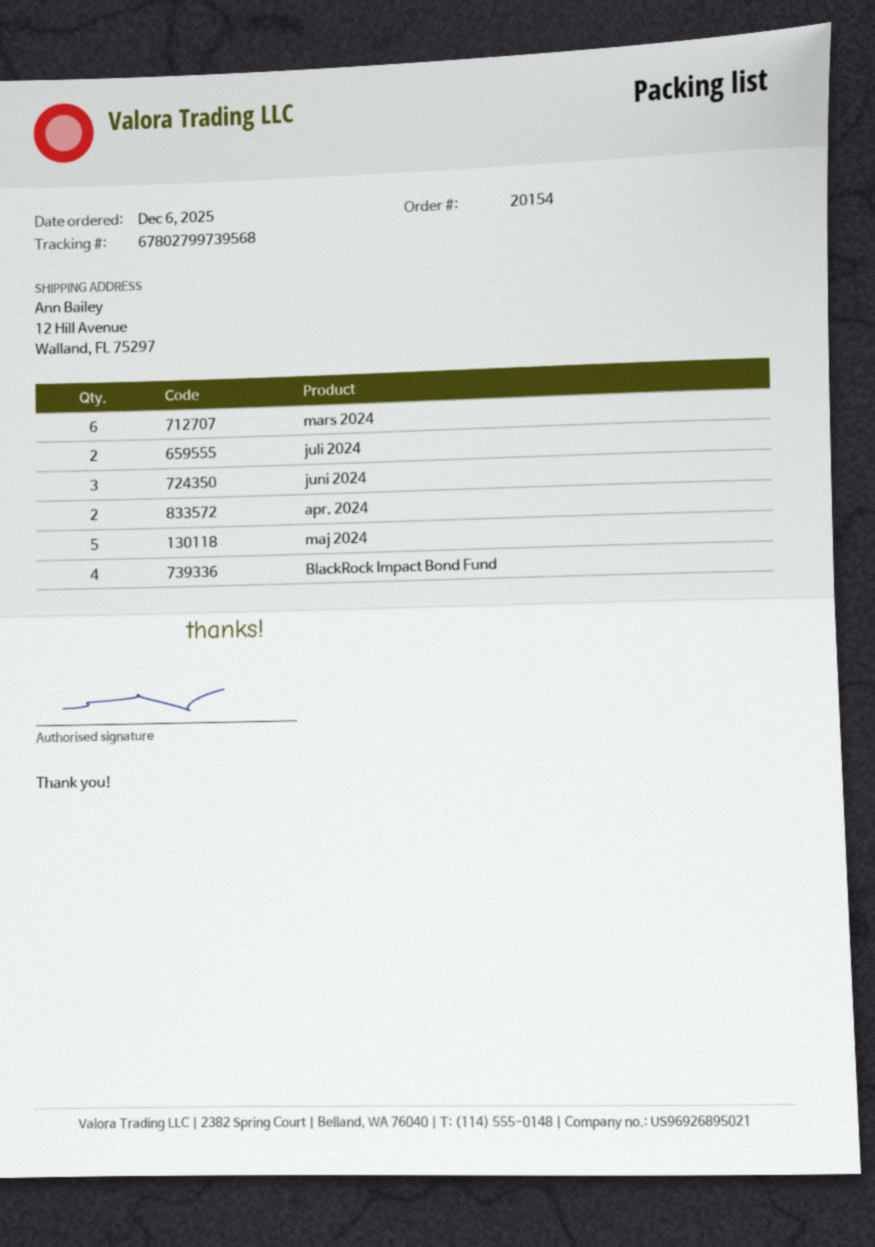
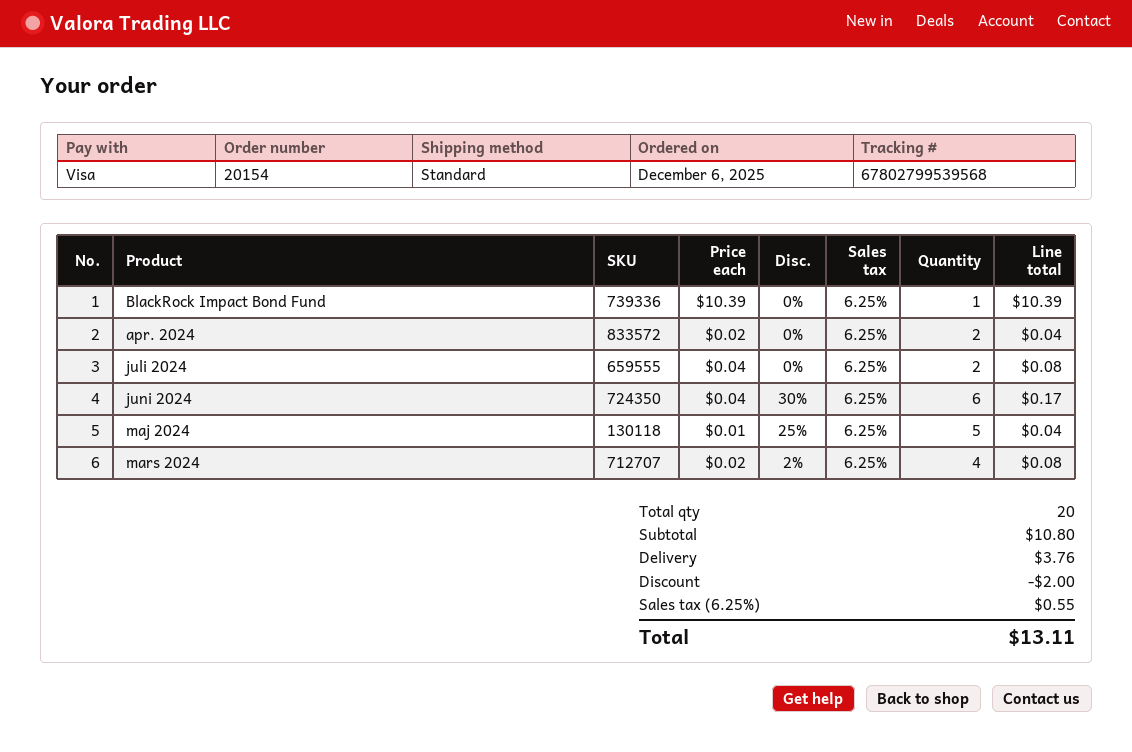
tracking number: 67802799739568 -> 67802799539568
mars 2024: 6 -> 4
juni 2024: 3 -> 6
BlackRock Impact Bond Fund: 4 -> 1

